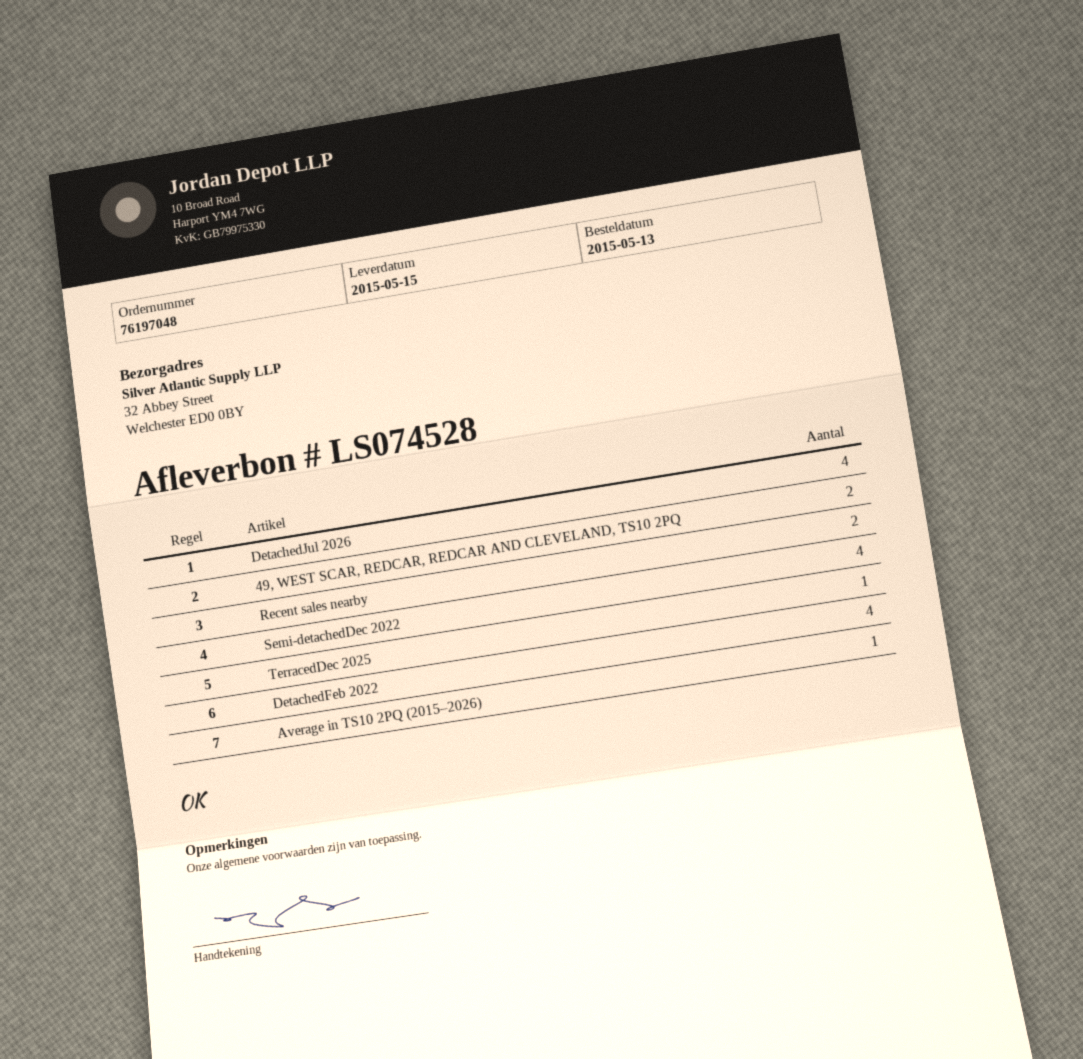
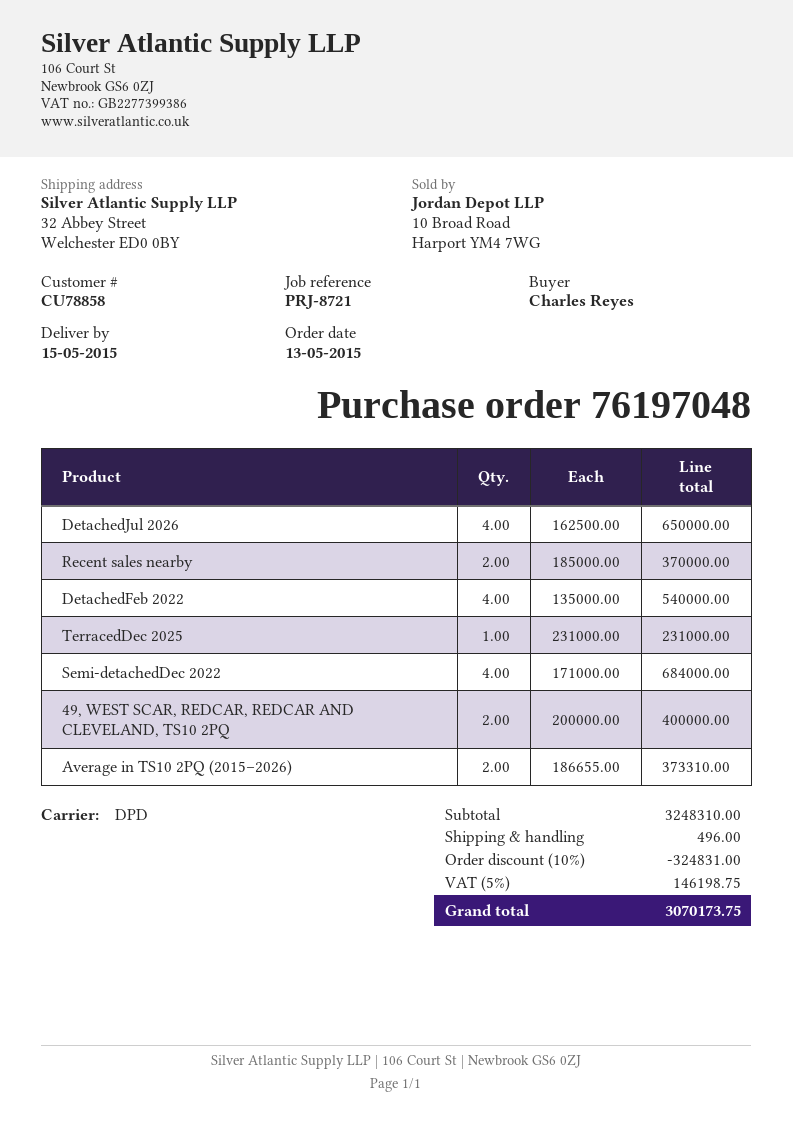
Average in TS10 2PQ (2015–2026): 1 -> 2

